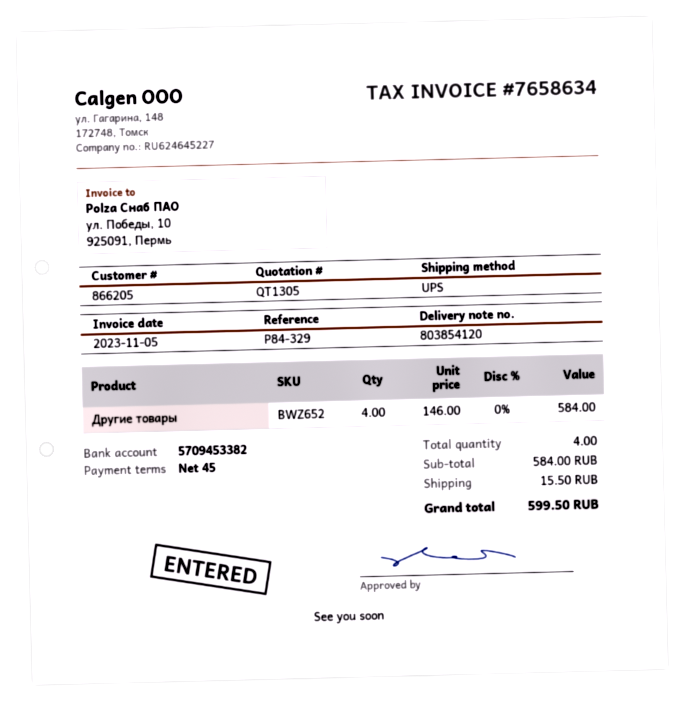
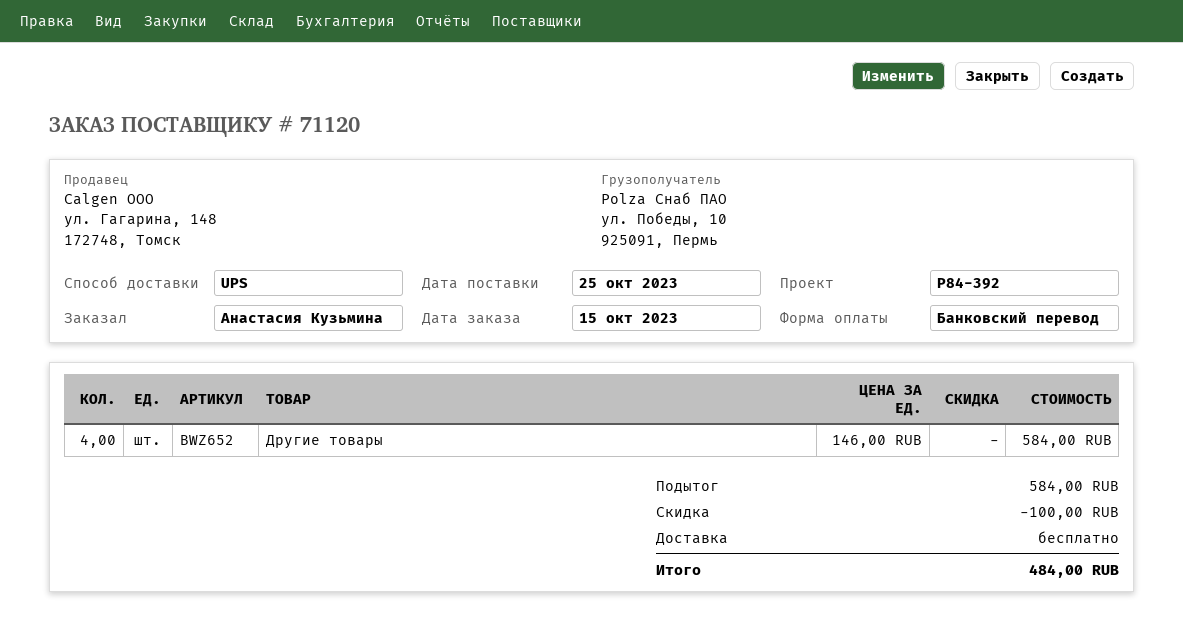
reference: P84-329 -> P84-392
discount: none -> 100.00
shipping: 15.50 -> 0.00
total: 599.50 -> 484.00

